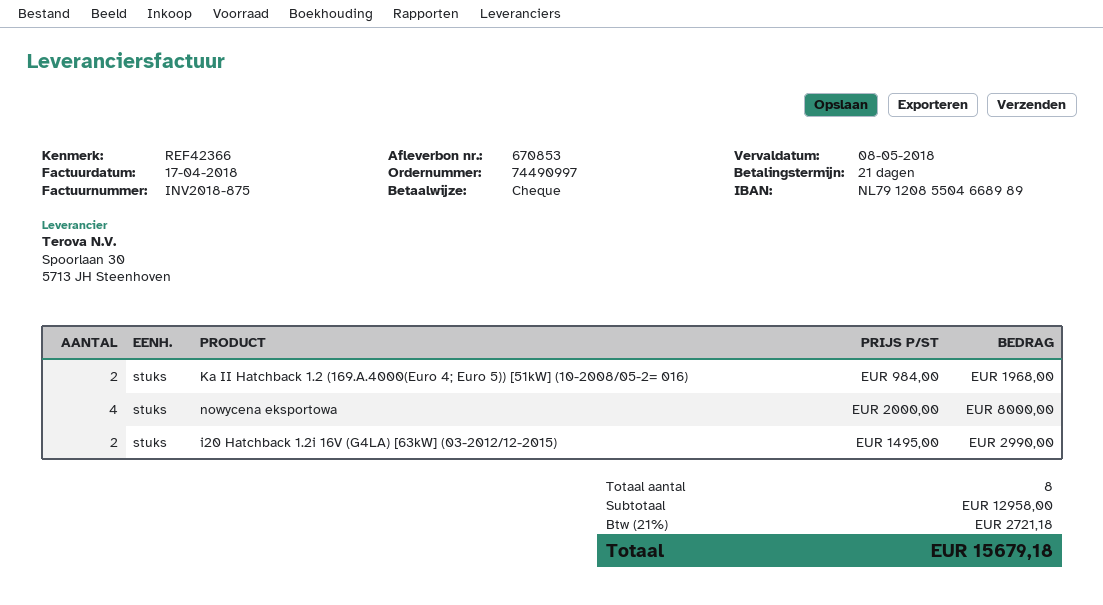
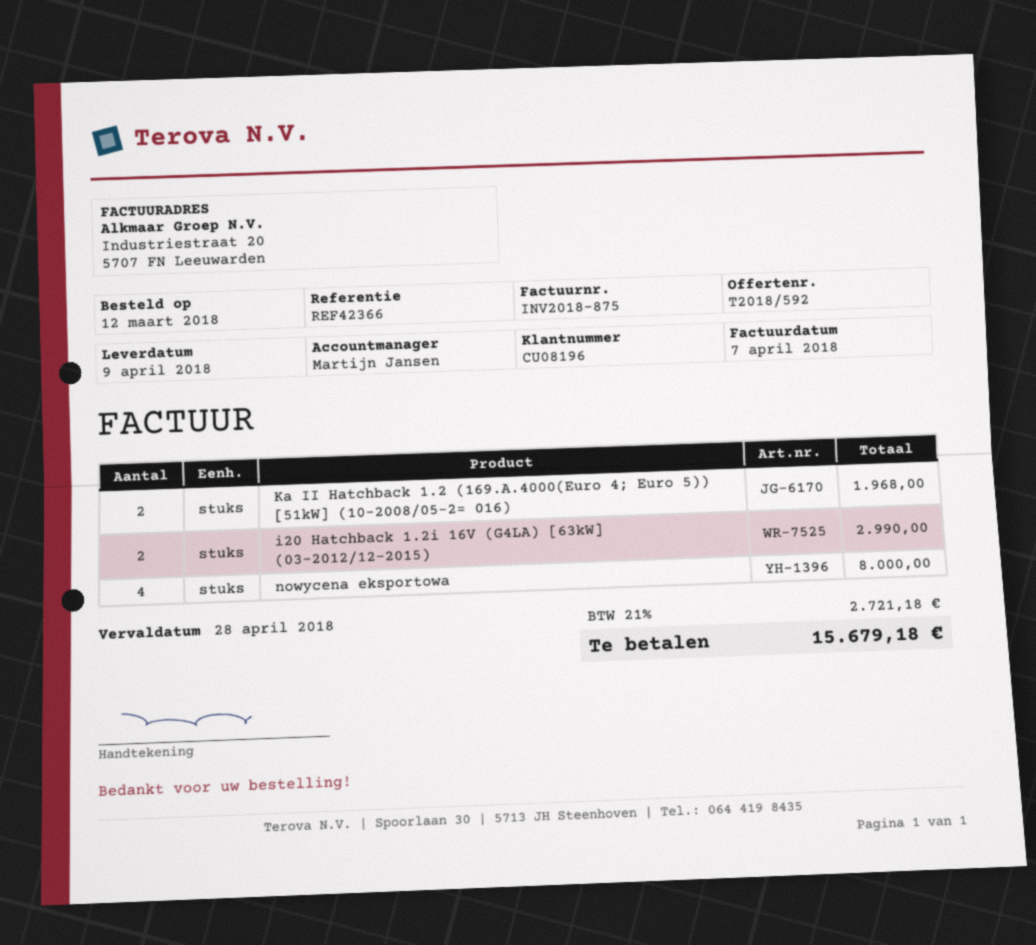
invoice date: 2018-04-17 -> 2018-04-07
due date: 2018-05-08 -> 2018-04-28

